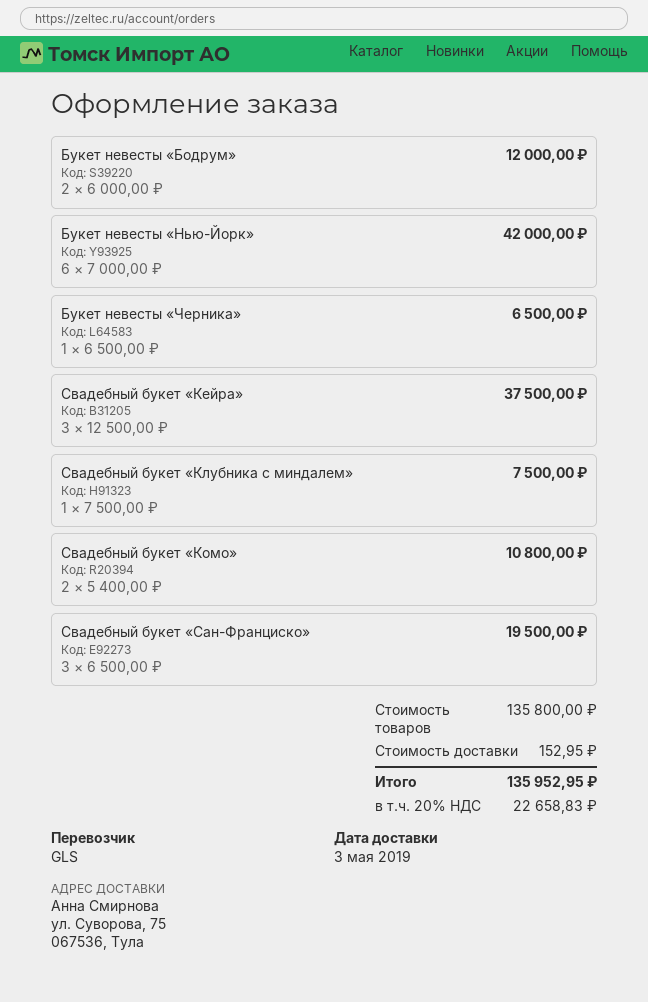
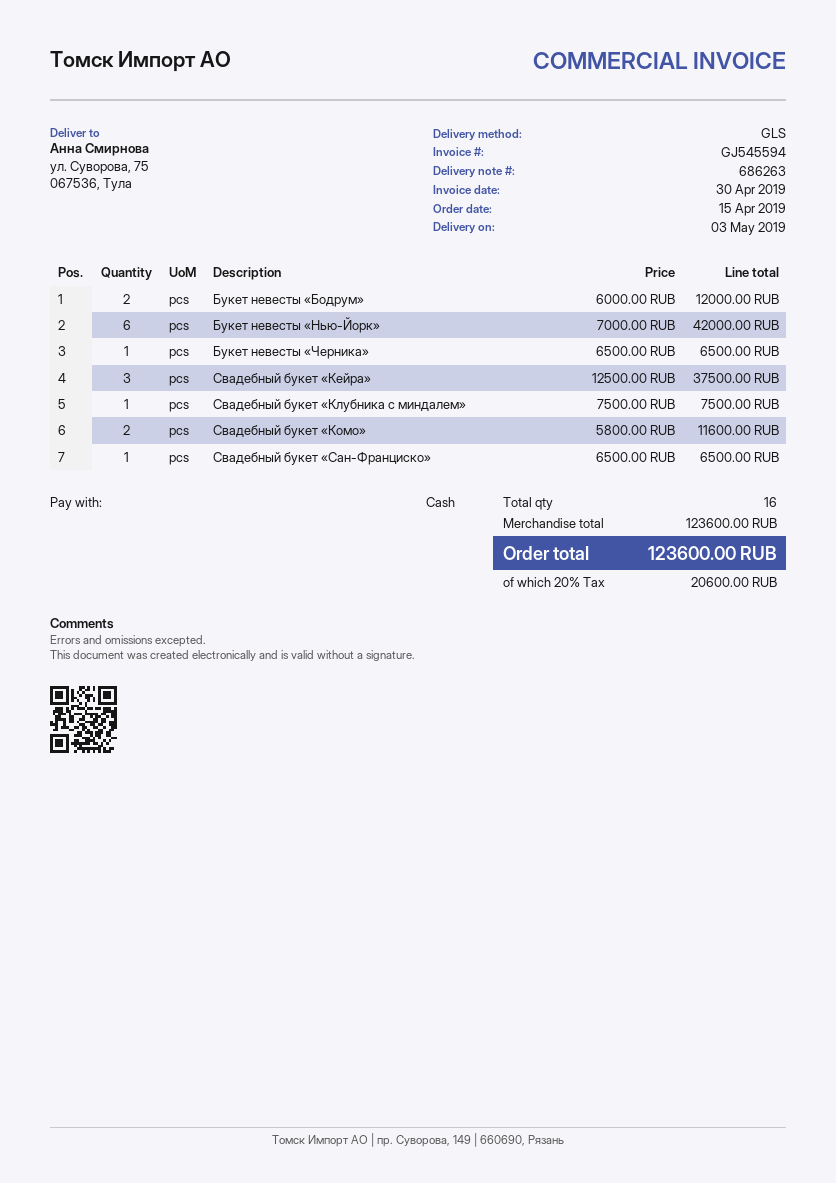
Свадебный букет «Комо»: 2 x 5400.00 = 10800.00 -> 2 x 5800.00 = 11600.00
Свадебный букет «Сан-Франциско»: 3 x 6500.00 = 19500.00 -> 1 x 6500.00 = 6500.00
subtotal: 135800.00 -> 123600.00
shipping: 152.95 -> none
tax: 20% = 22658.83 -> 20% = 20600.00
total: 135952.95 -> 123600.00

